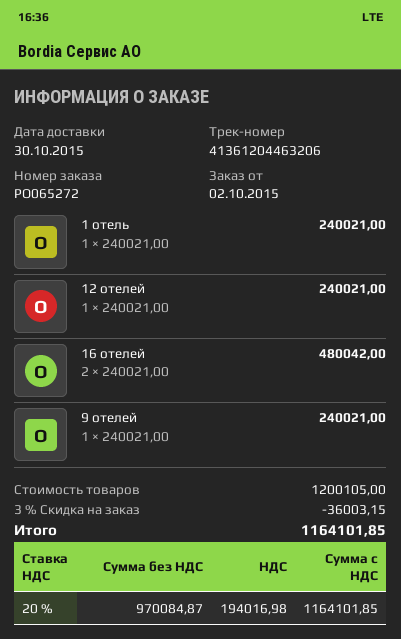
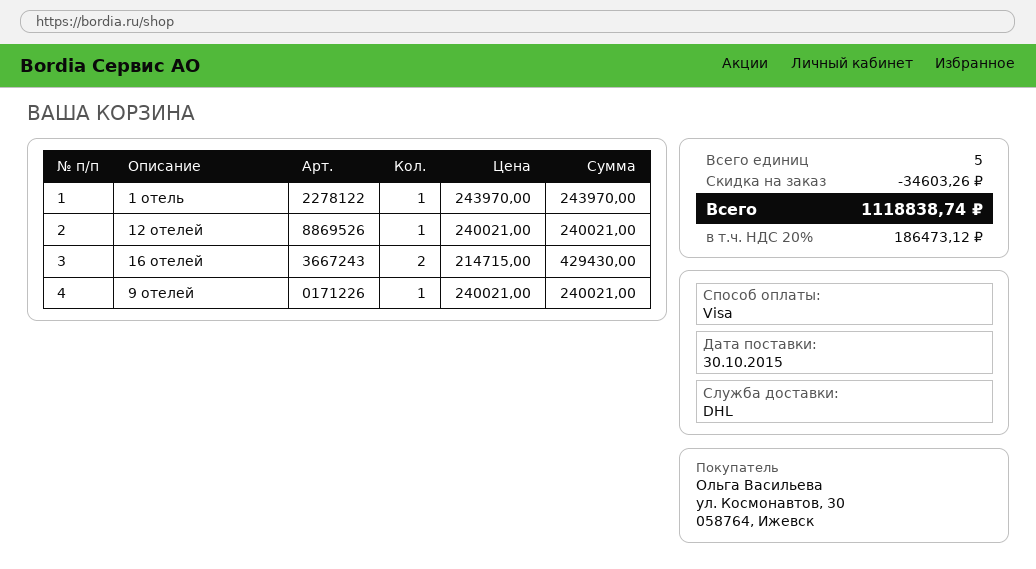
1 отель: 1 x 240021.00 = 240021.00 -> 1 x 243970.00 = 243970.00
16 отелей: 2 x 240021.00 = 480042.00 -> 2 x 214715.00 = 429430.00
discount: 36003.15 -> 34603.26
tax: 20% = 194016.98 -> 20% = 186473.12
total: 1164101.85 -> 1118838.74

